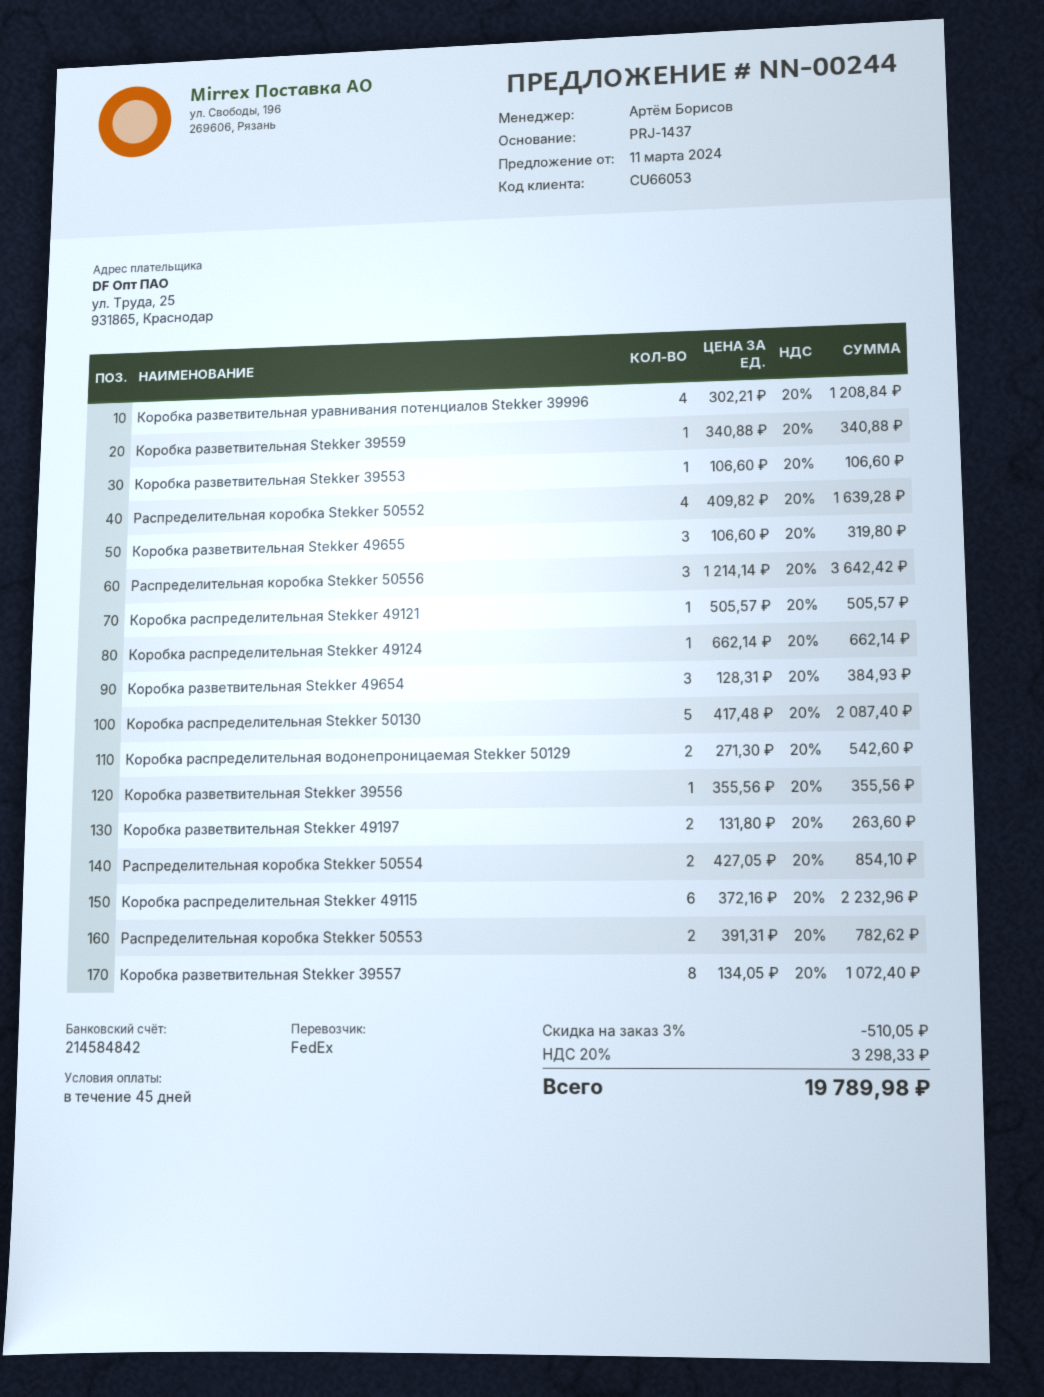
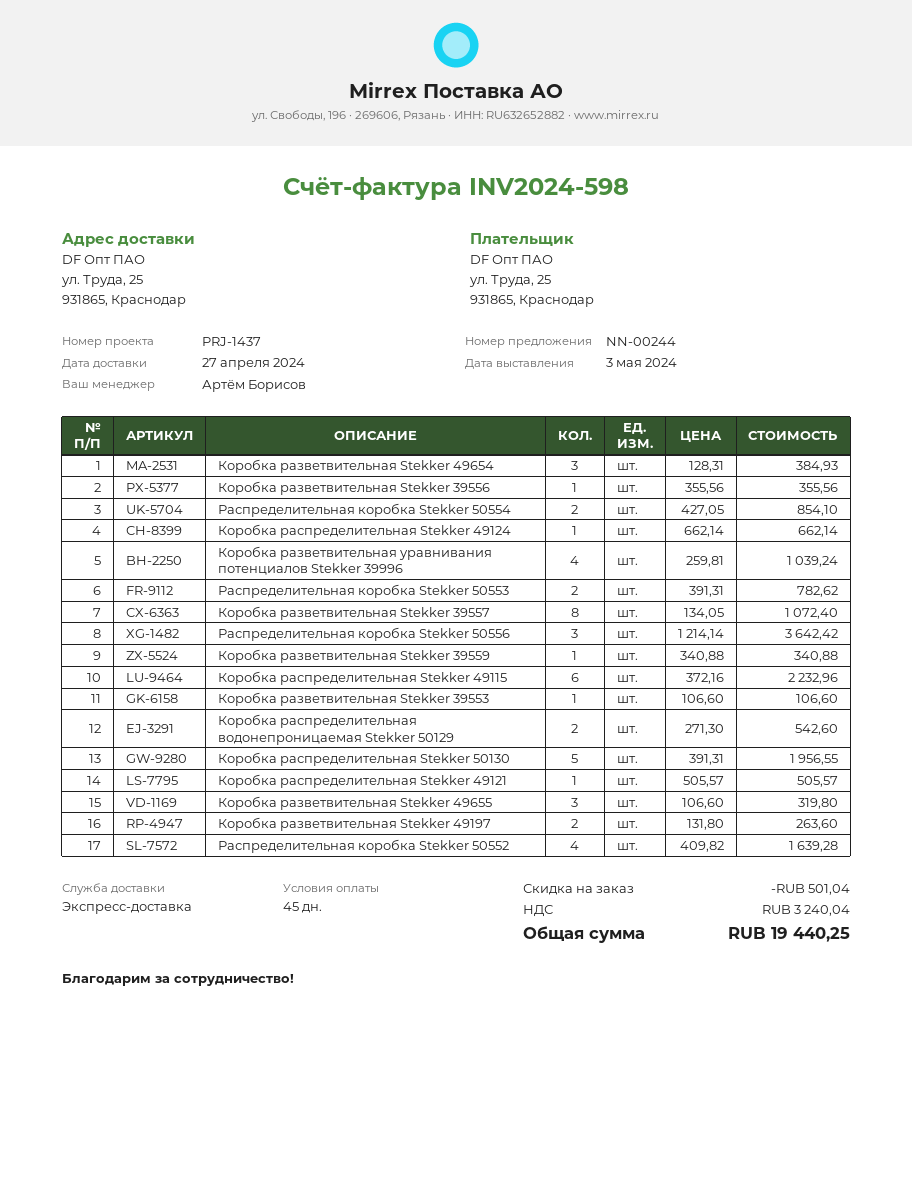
shipping method: FedEx -> express
Коробка разветвительная уравнивания потенциалов Stekker 39996: 4 x 302.21 = 1208.84 -> 4 x 259.81 = 1039.24
Коробка распределительная Stekker 50130: 5 x 417.48 = 2087.40 -> 5 x 391.31 = 1956.55
discount: 510.05 -> 501.04
tax: 3298.33 -> 3240.04
total: 19789.98 -> 19440.25

